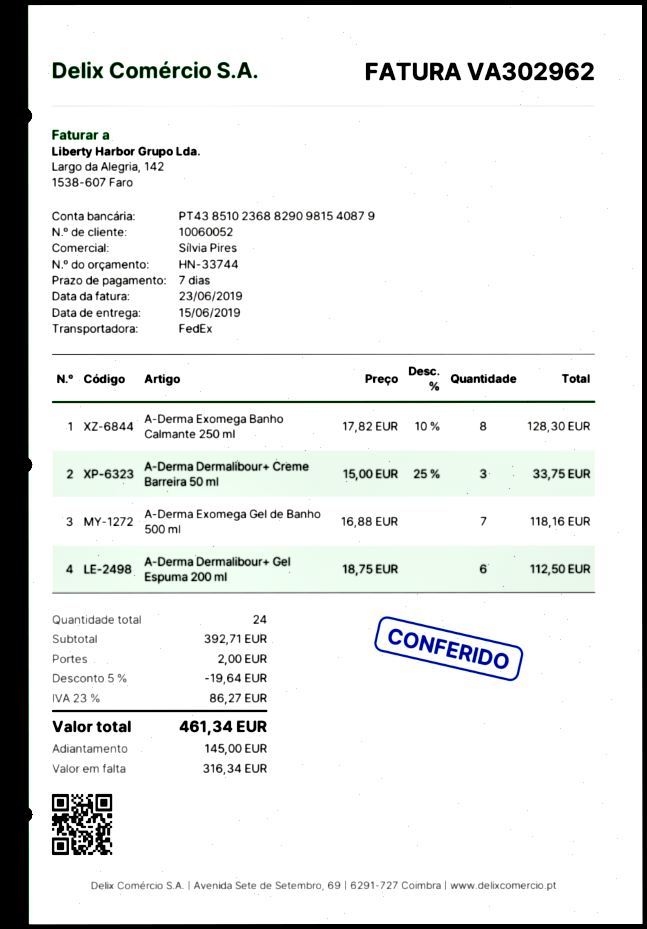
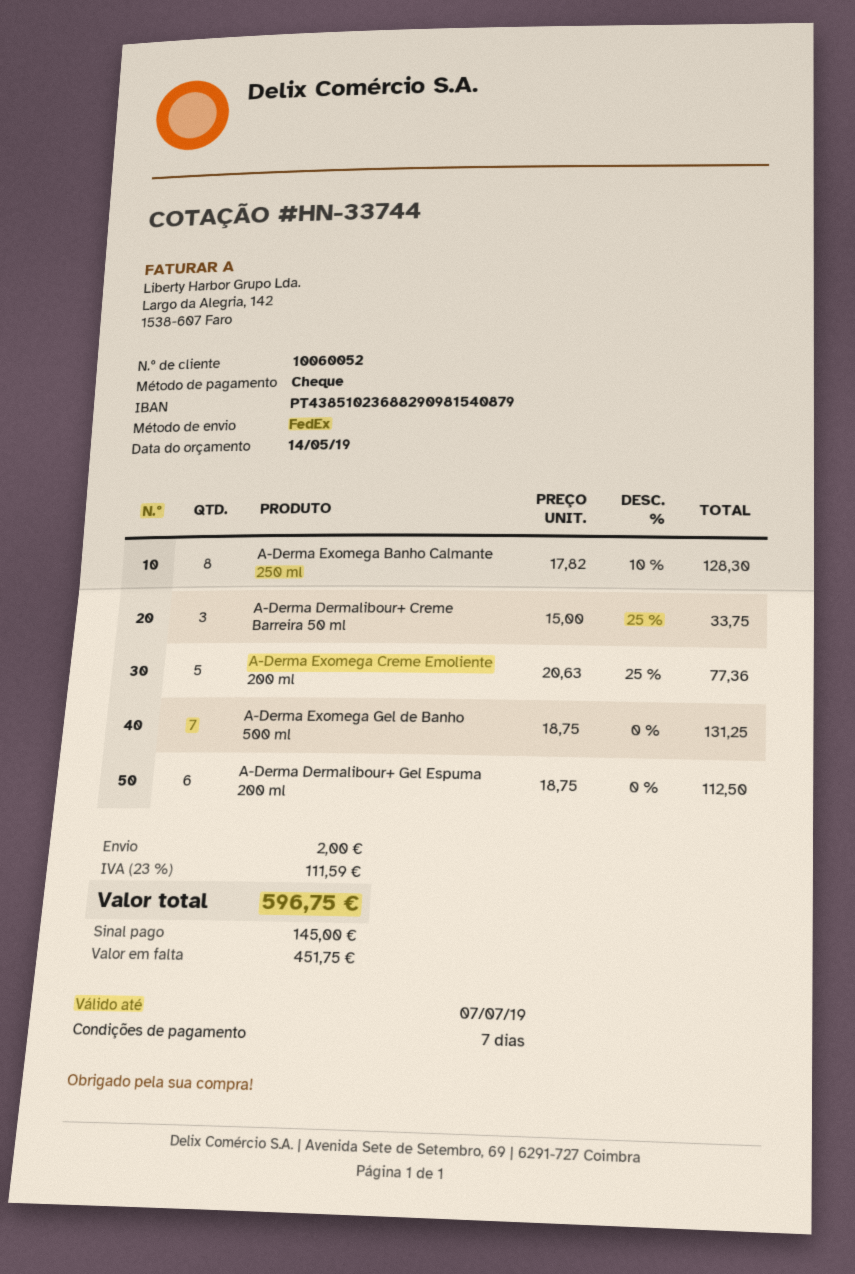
A-Derma Exomega Gel de Banho 500 ml: 7 x 16.88 = 118.16 -> 7 x 18.75 = 131.25
A-Derma Exomega Creme Emoliente 200 ml: none -> 5 x 20.63 - 25% = 77.36
discount: 5% = 19.64 -> none
tax: 23% = 86.27 -> 23% = 111.59
total: 461.34 -> 596.75
balance: 316.34 -> 451.75

